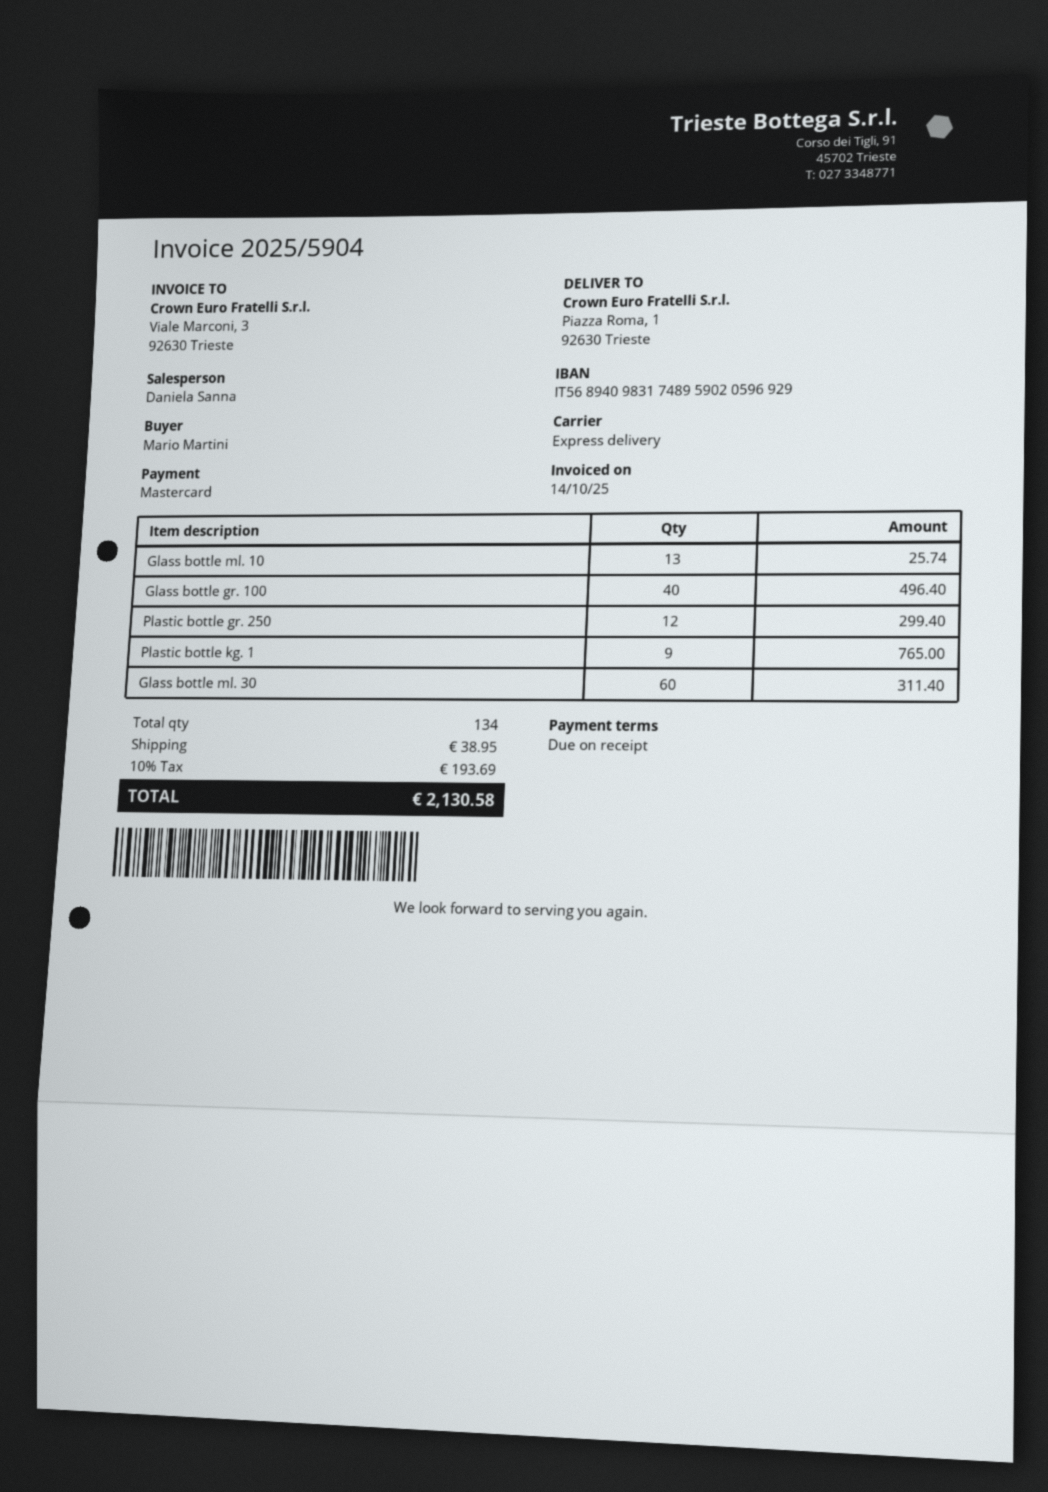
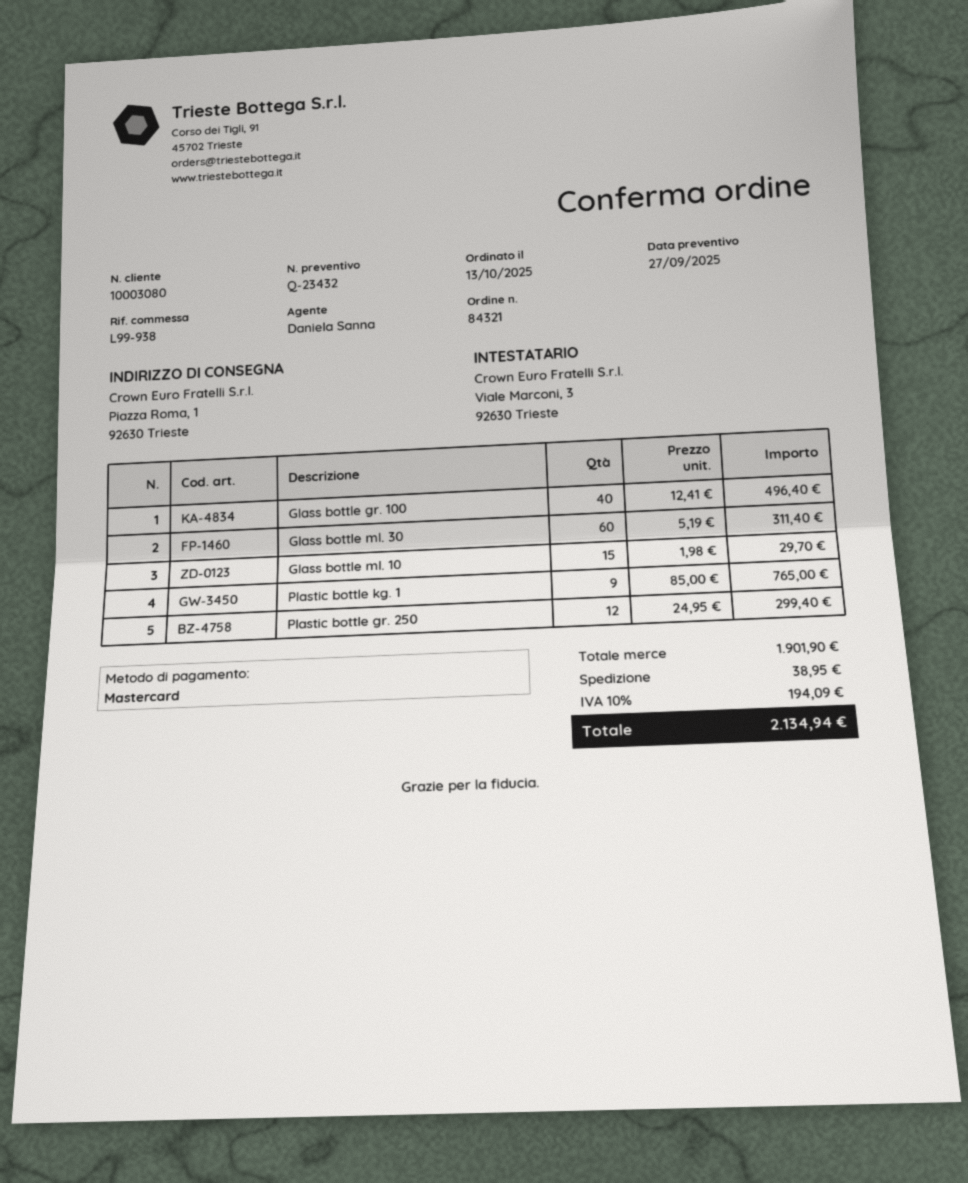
Glass bottle ml. 10: 13 for 25.74 -> 15 for 29.70
tax: 10% = 193.69 -> 10% = 194.09
total: 2130.58 -> 2134.94

